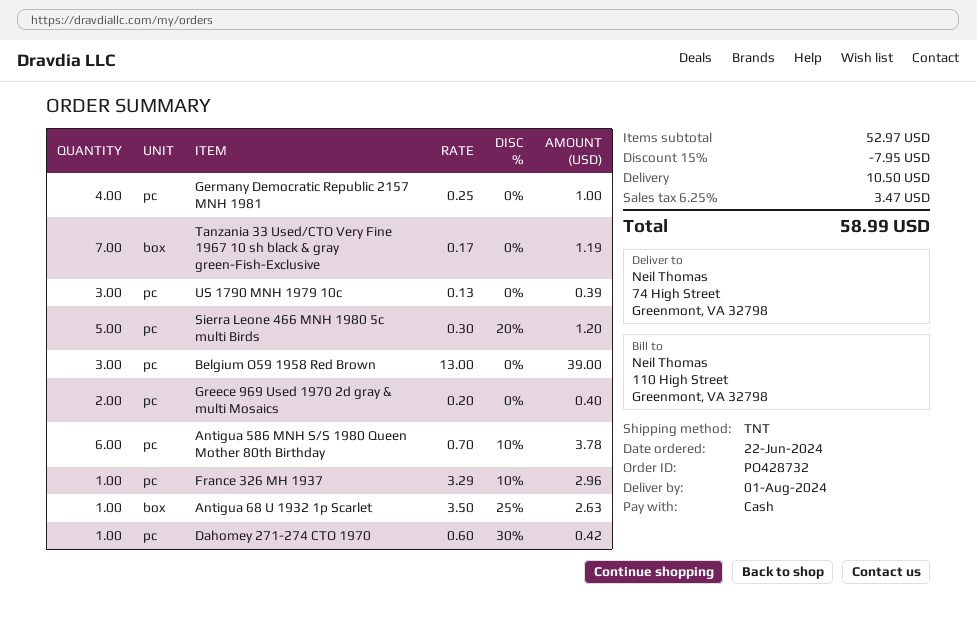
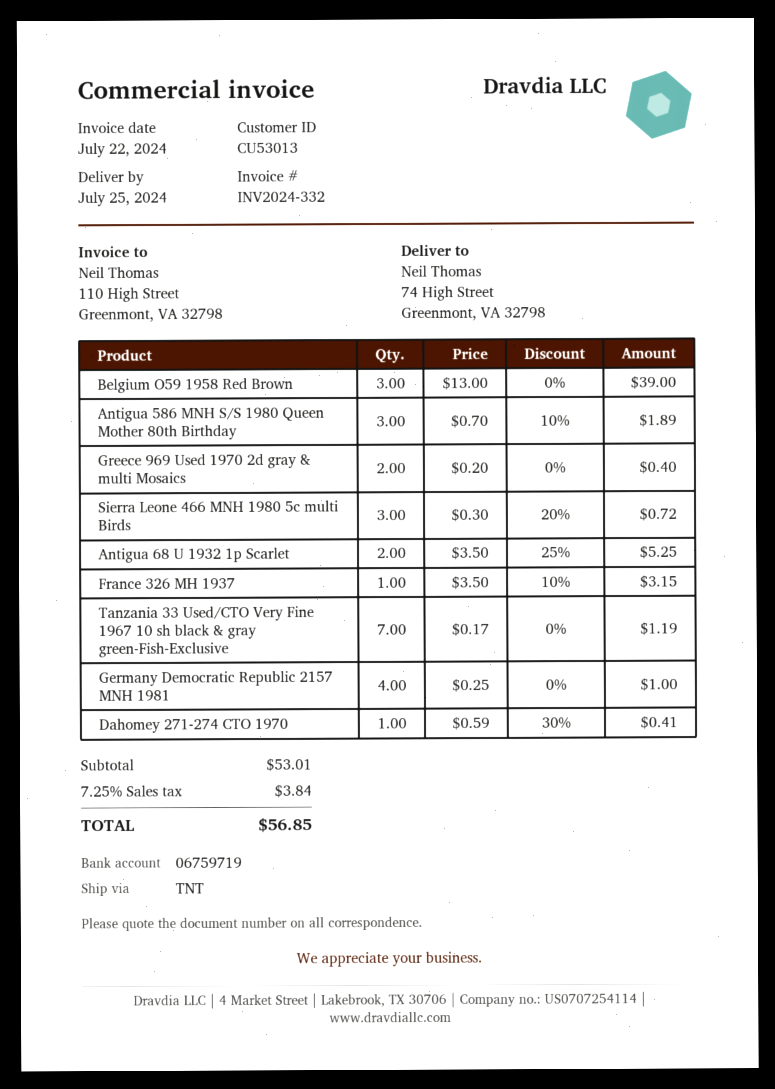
delivery date: 2024-08-01 -> 2024-07-25
US 1790 MNH 1979 10c: 3 x 0.13 = 0.39 -> none
Sierra Leone 466 MNH 1980 5c multi Birds: 5 x 0.30 - 20% = 1.20 -> 3 x 0.30 - 20% = 0.72
Antigua 586 MNH S/S 1980 Queen Mother 80th Birthday: 6 x 0.70 - 10% = 3.78 -> 3 x 0.70 - 10% = 1.89
France 326 MH 1937: 1 x 3.29 - 10% = 2.96 -> 1 x 3.50 - 10% = 3.15
Antigua 68 U 1932 1p Scarlet: 1 x 3.50 - 25% = 2.63 -> 2 x 3.50 - 25% = 5.25
Dahomey 271-274 CTO 1970: 1 x 0.60 - 30% = 0.42 -> 1 x 0.59 - 30% = 0.41
subtotal: 52.97 -> 53.01
discount: 15% = 7.95 -> none
shipping: 10.50 -> none
tax: 6.25% = 3.47 -> 7.25% = 3.84
total: 58.99 -> 56.85

